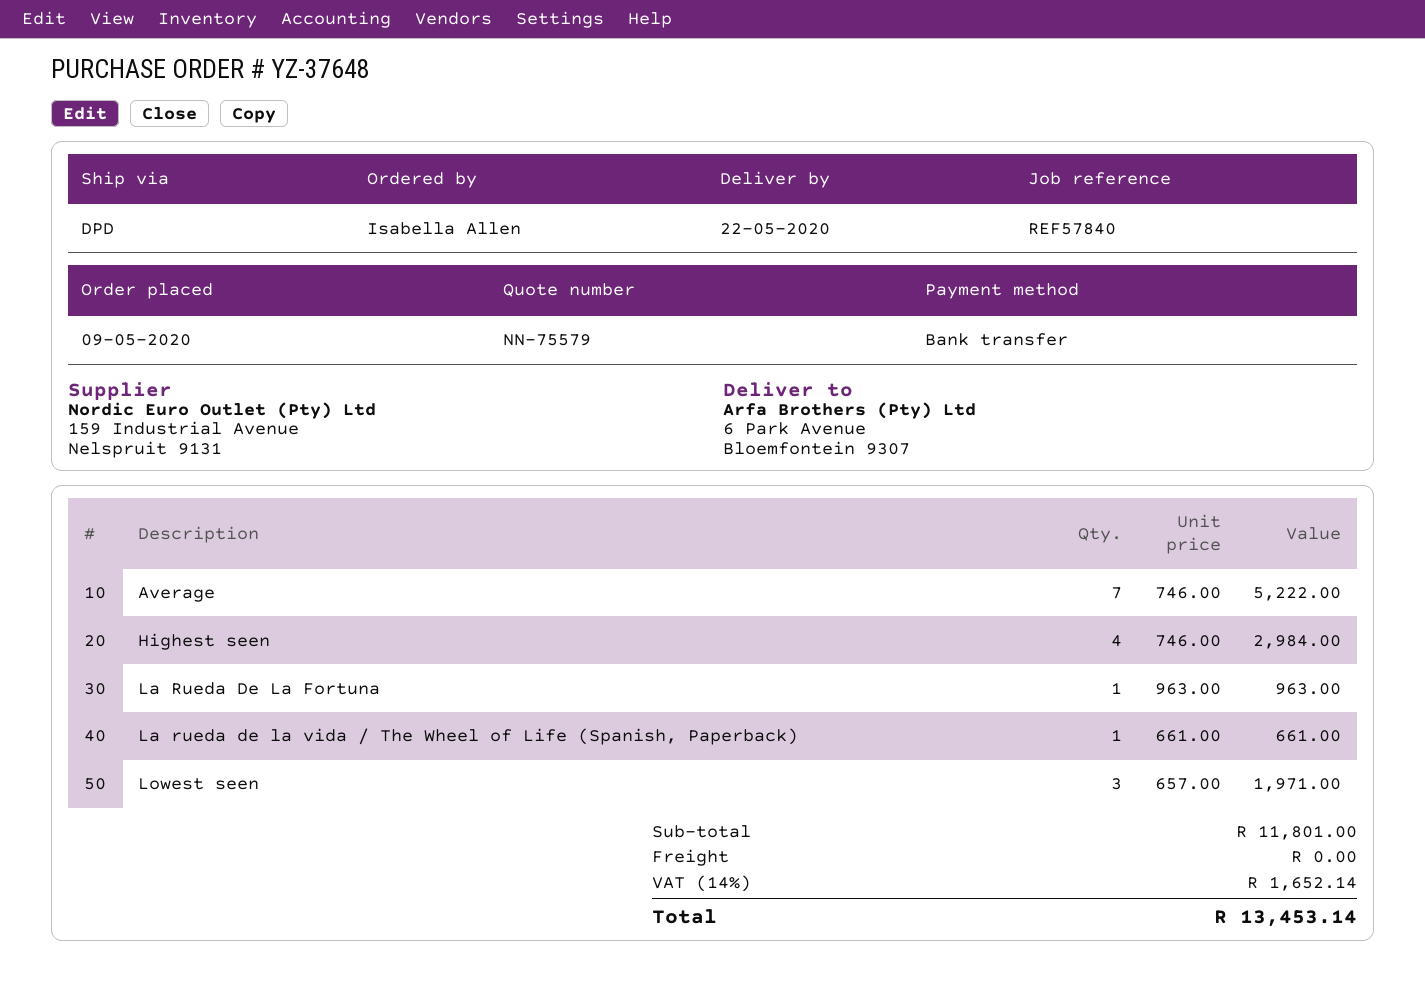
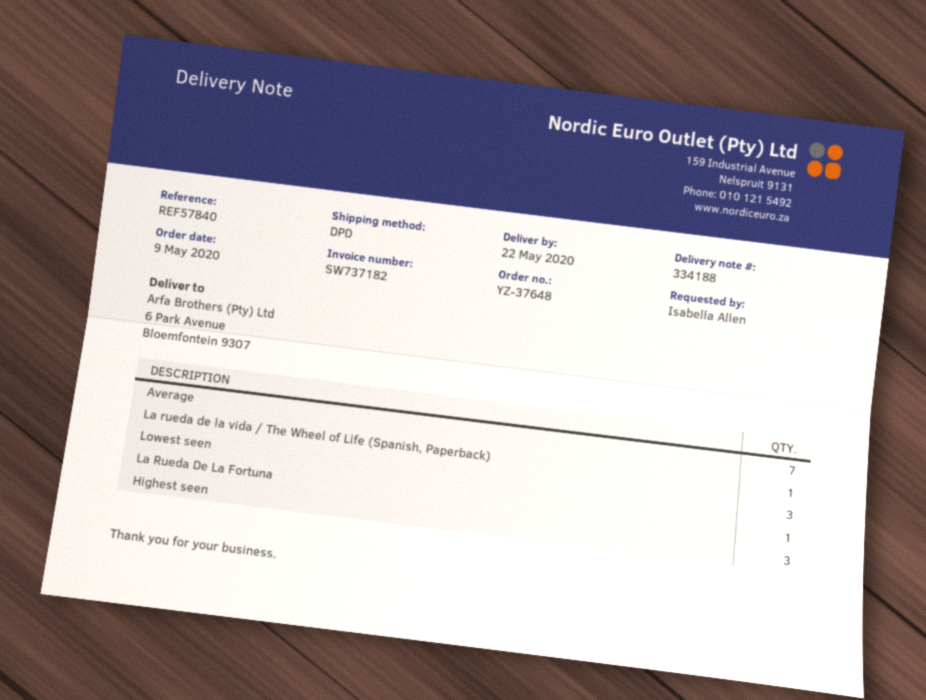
Highest seen: 4 -> 3

